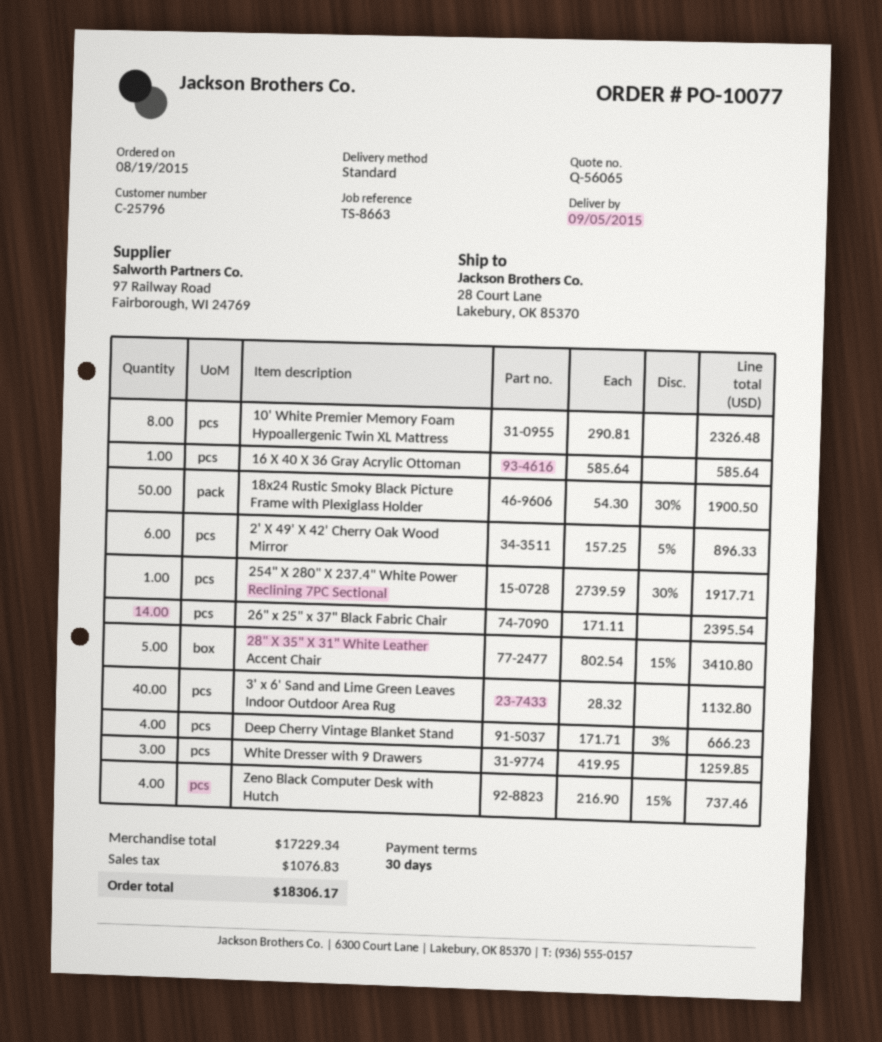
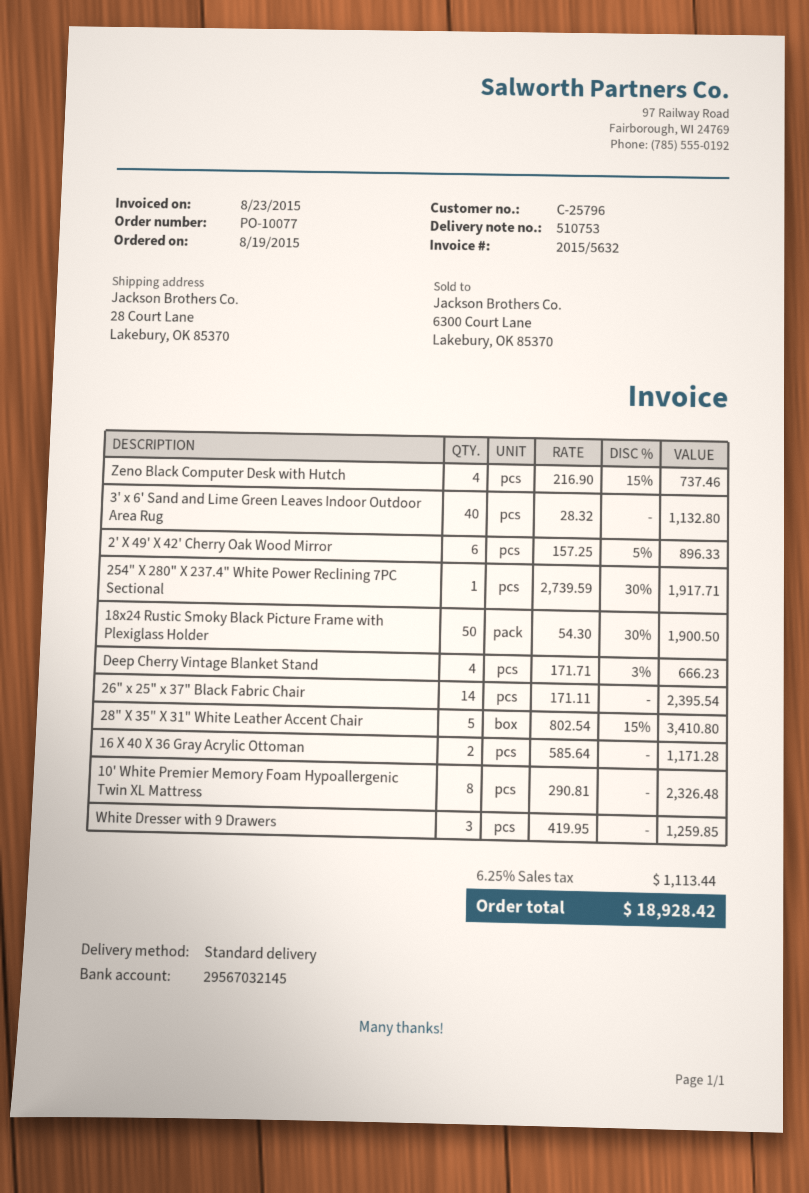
16 X 40 X 36 Gray Acrylic Ottoman: 1 x 585.64 = 585.64 -> 2 x 585.64 = 1171.28
tax: 1076.83 -> 1113.44
total: 18306.17 -> 18928.42

